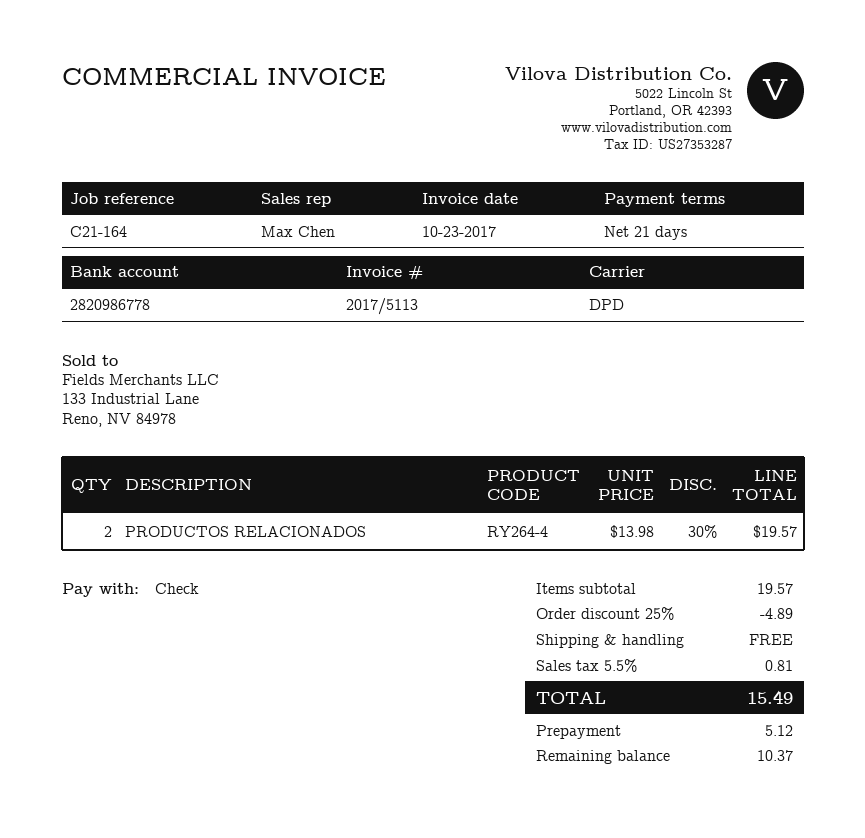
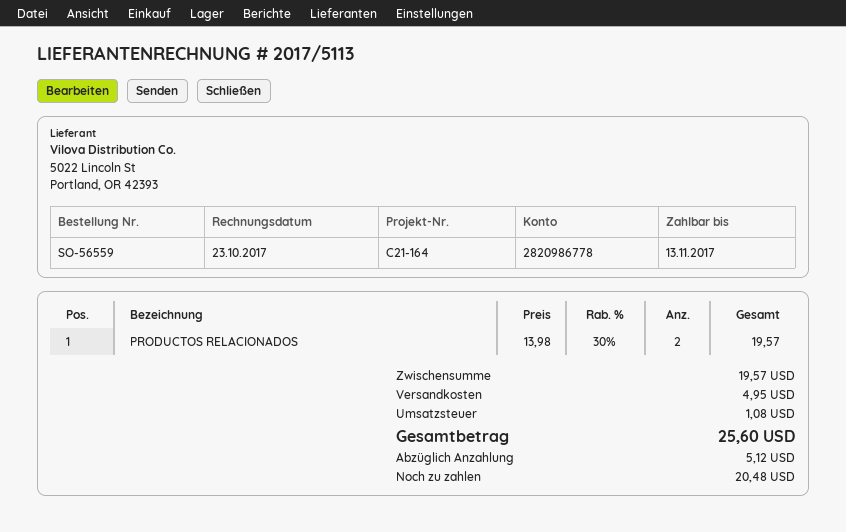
discount: 25% = 4.89 -> none
shipping: 0.00 -> 4.95
tax: 0.81 -> 1.08
total: 15.49 -> 25.60
balance: 10.37 -> 20.48

